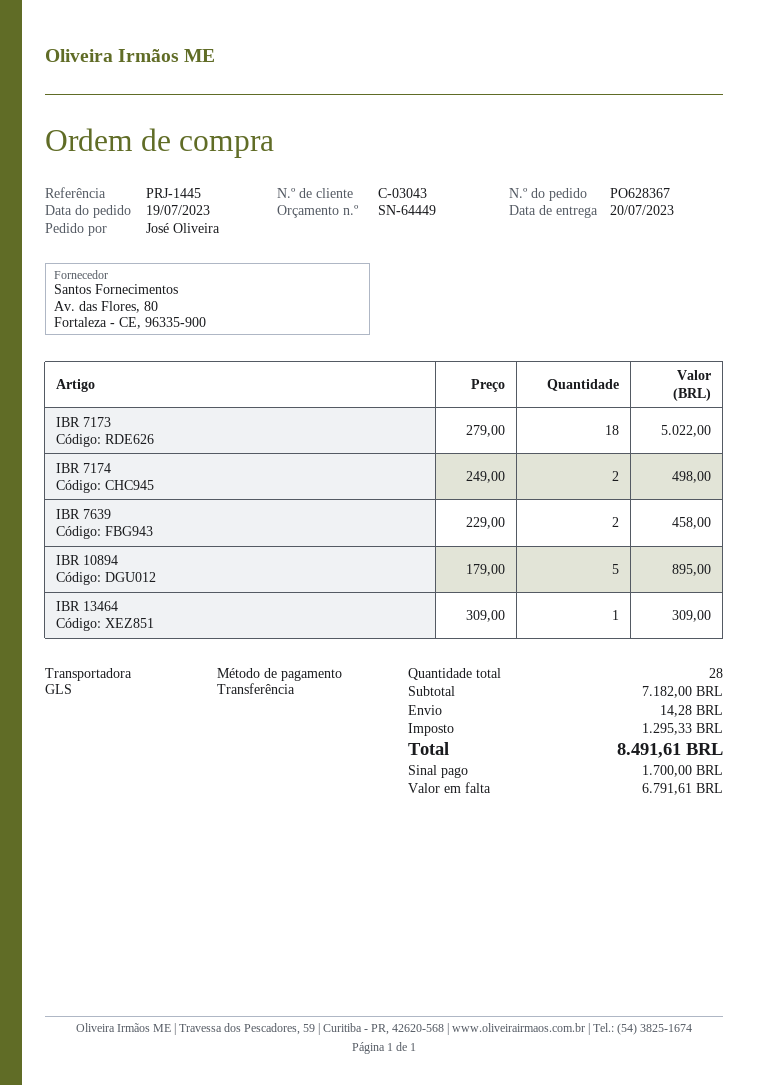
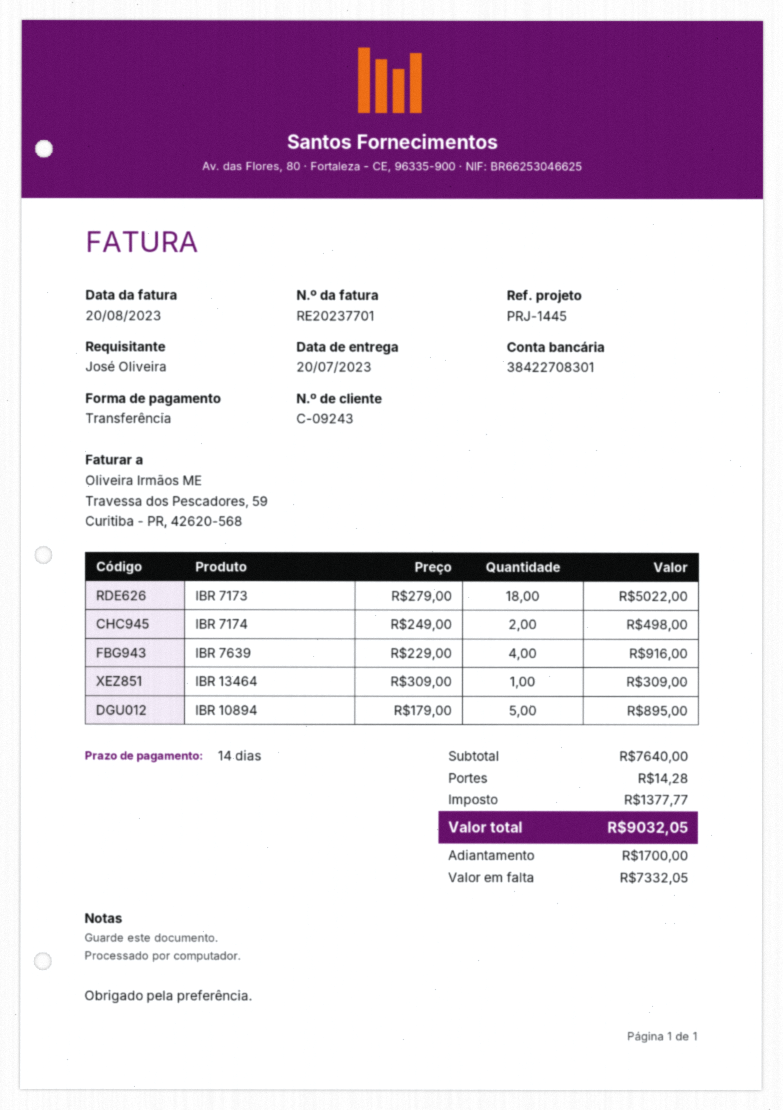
customer number: C-03043 -> C-09243
IBR 7639: 2 x 229.00 = 458.00 -> 4 x 229.00 = 916.00
subtotal: 7182.00 -> 7640.00
tax: 1295.33 -> 1377.77
total: 8491.61 -> 9032.05
balance: 6791.61 -> 7332.05

